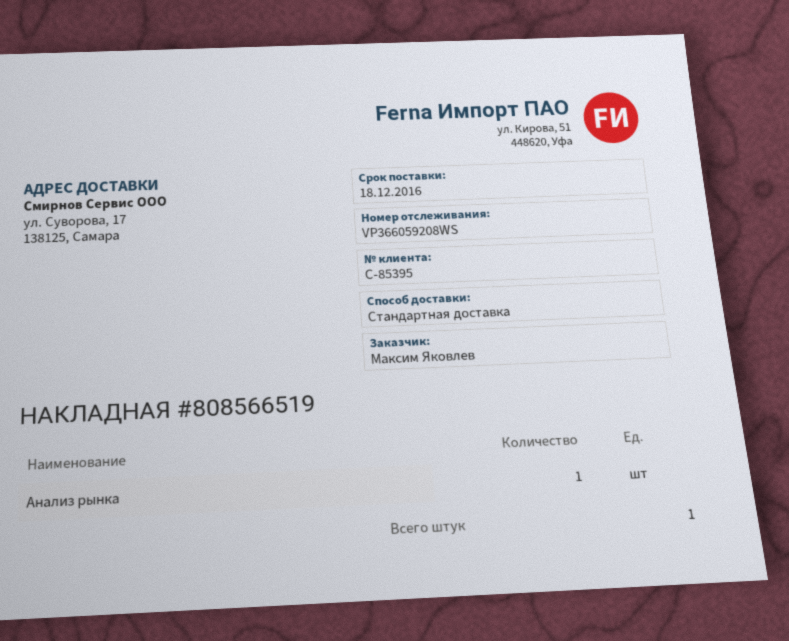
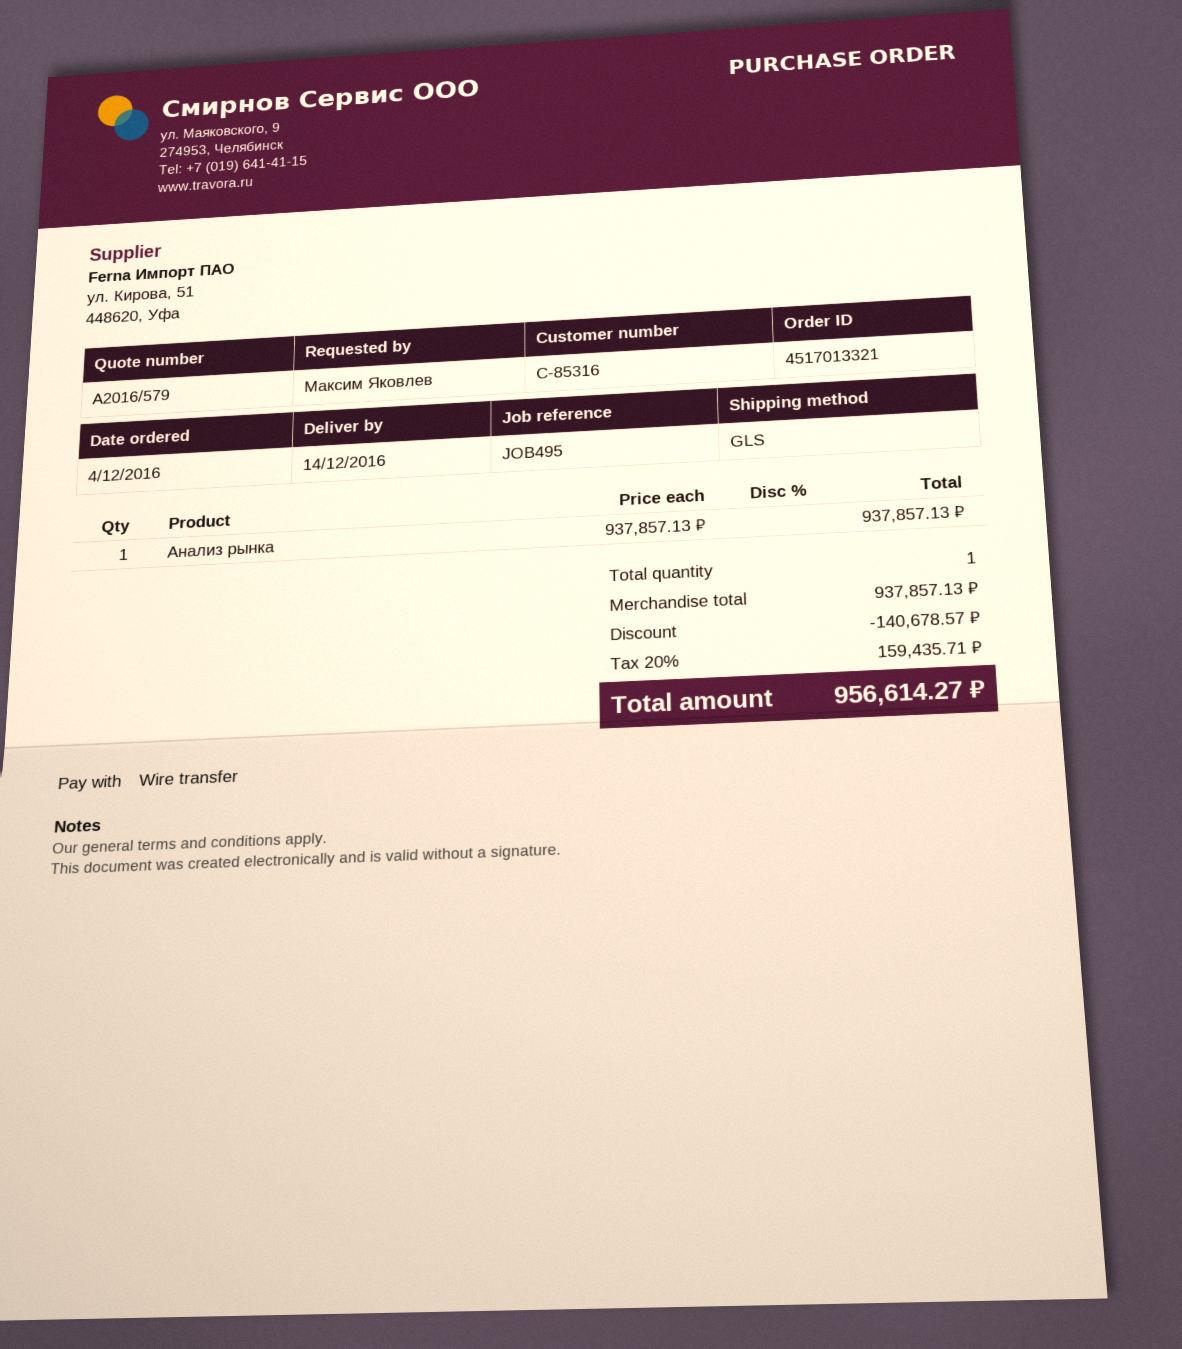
delivery date: 2016-12-18 -> 2016-12-14
customer number: C-85395 -> C-85316
shipping method: standard -> GLS

